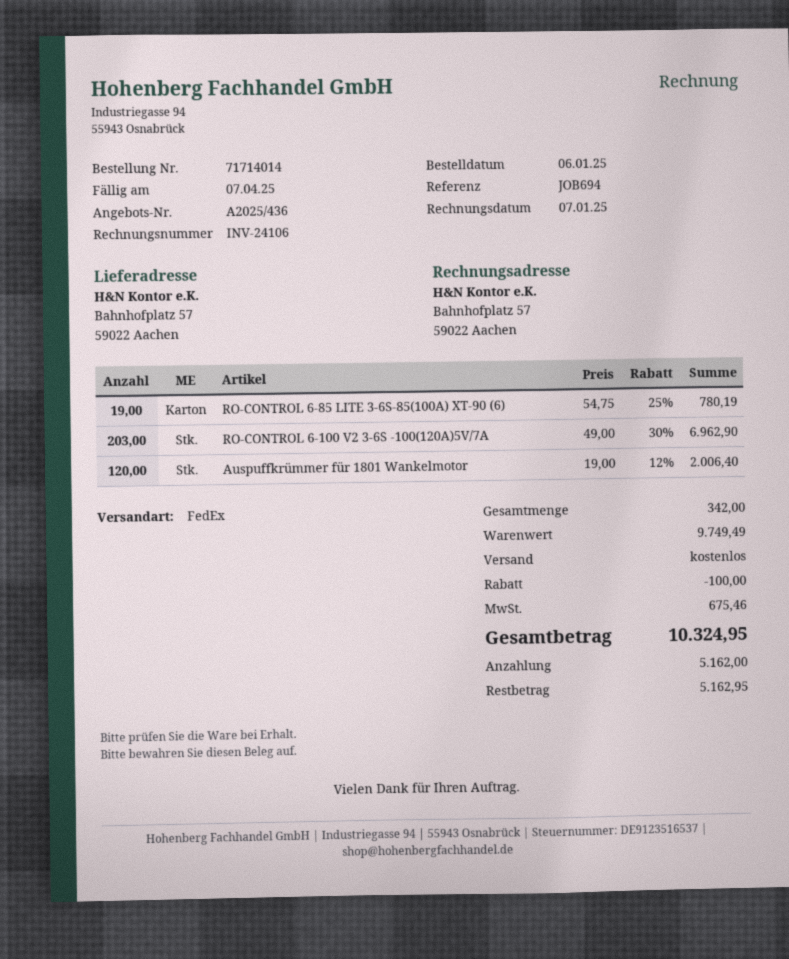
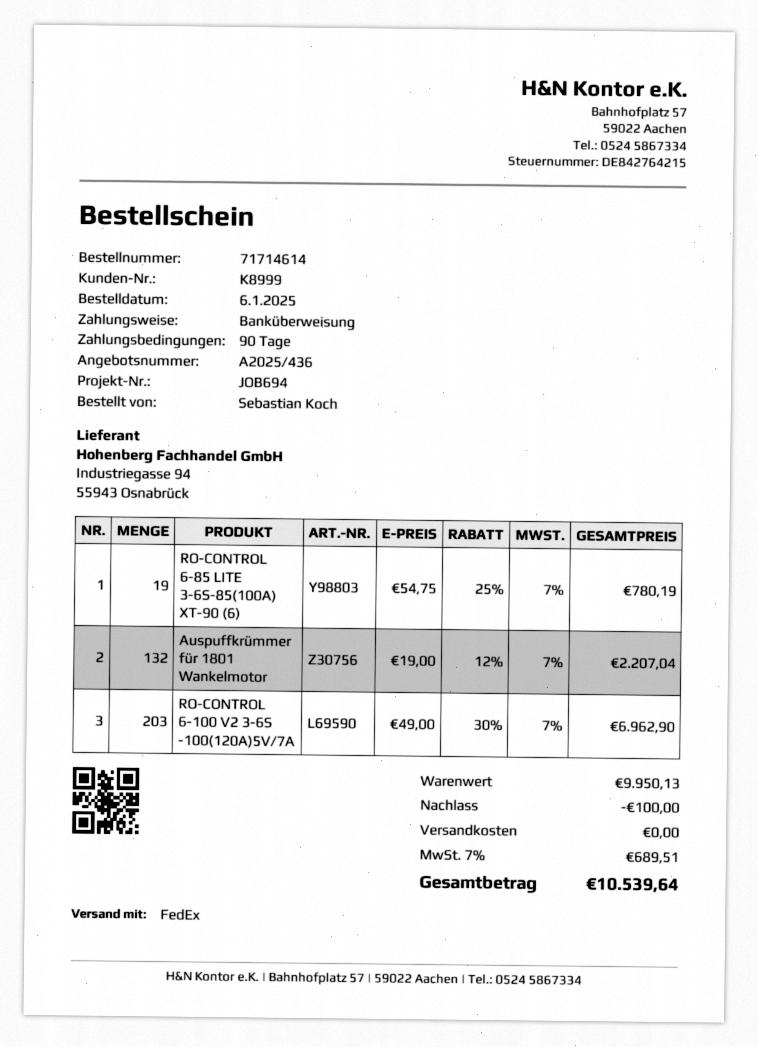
order number: 71714014 -> 71714614
Auspuffkrümmer für 1801 Wankelmotor: 120 x 19.00 - 12% = 2006.40 -> 132 x 19.00 - 12% = 2207.04
subtotal: 9749.49 -> 9950.13
tax: 675.46 -> 689.51
total: 10324.95 -> 10539.64

